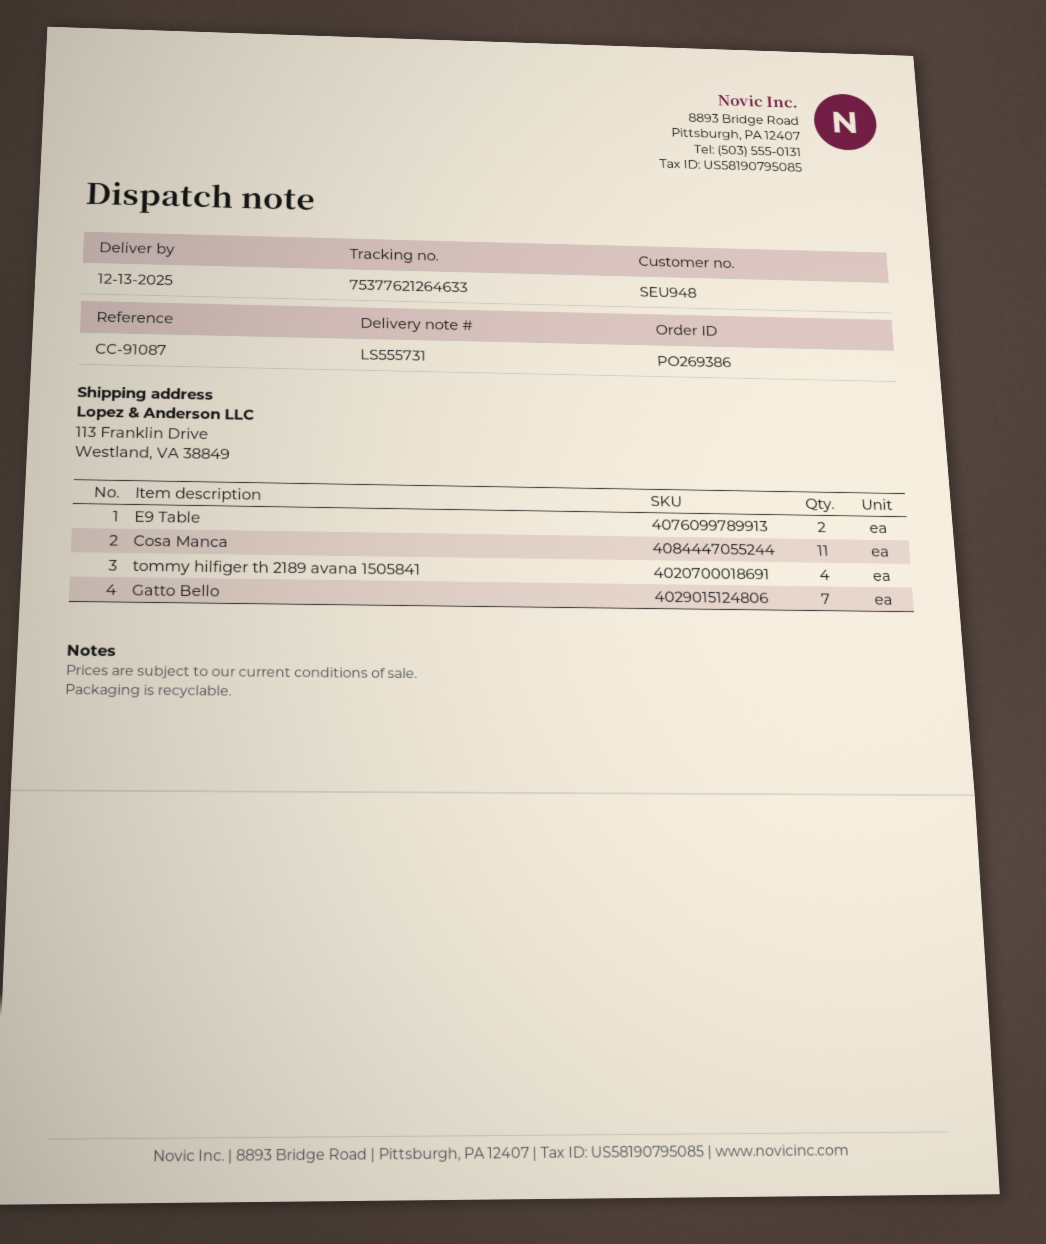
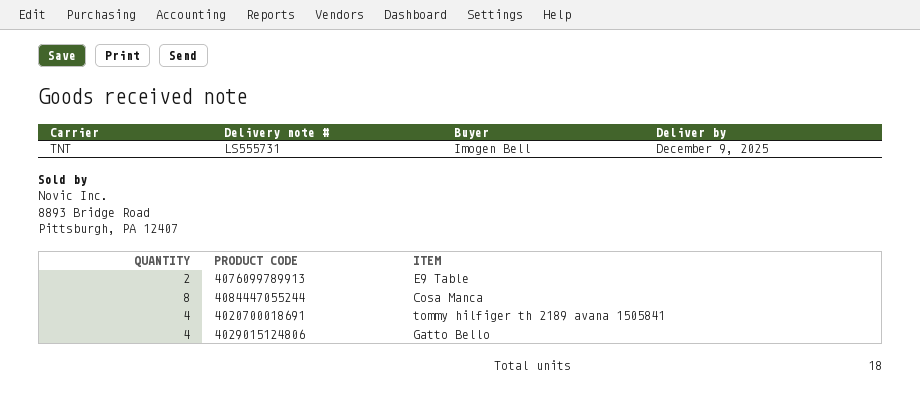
delivery date: 2025-12-13 -> 2025-12-09
Cosa Manca: 11 -> 8
Gatto Bello: 7 -> 4

